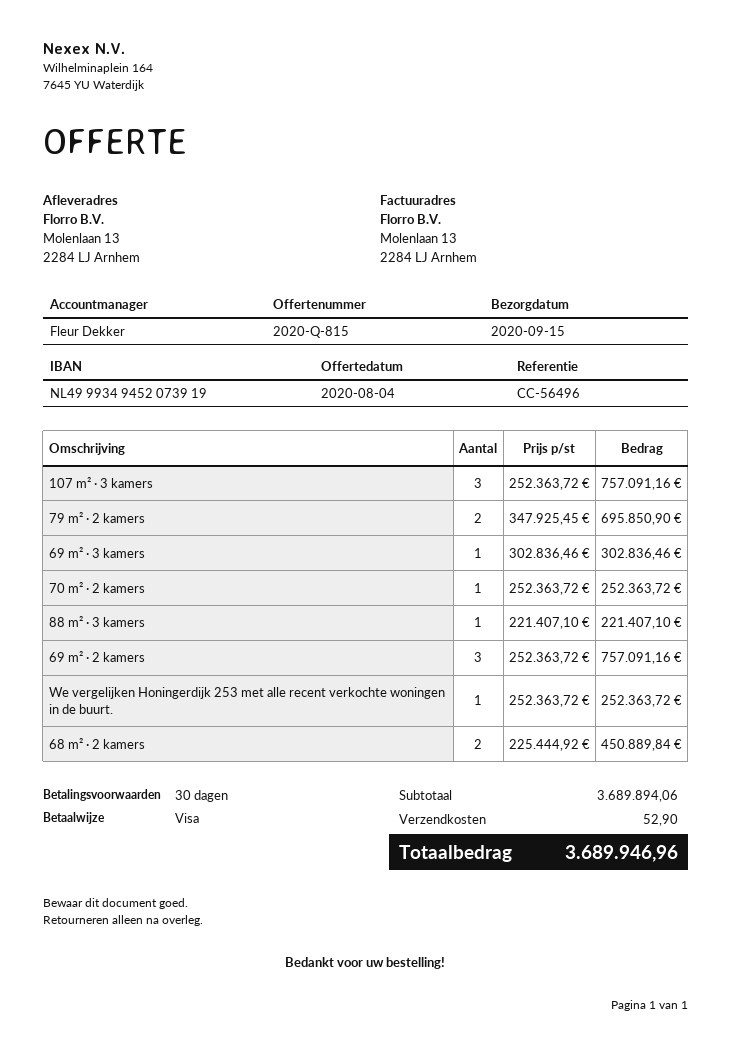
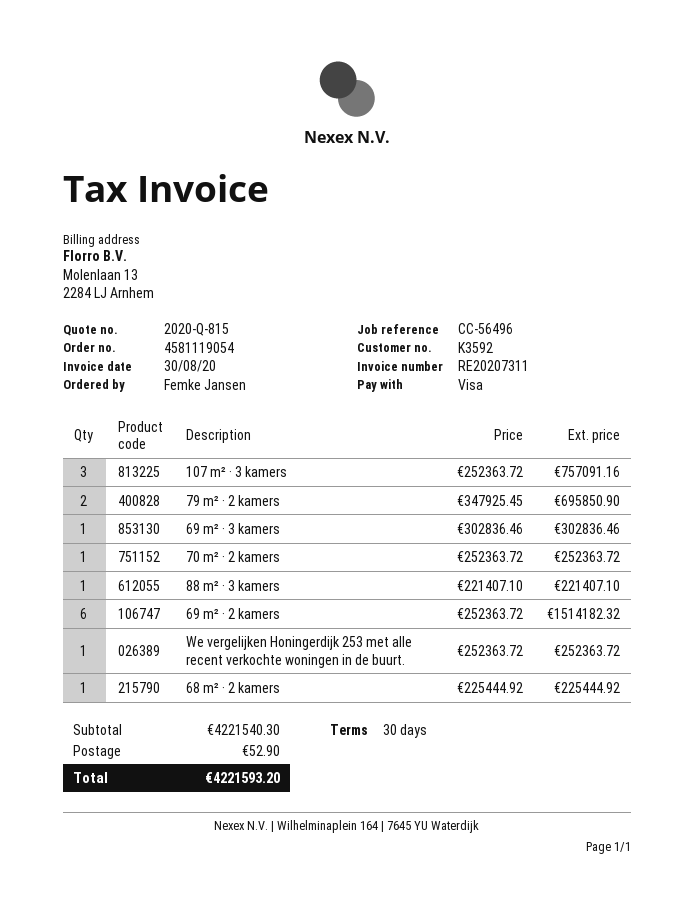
69 m² · 2 kamers: 3 x 252363.72 = 757091.16 -> 6 x 252363.72 = 1514182.32
68 m² · 2 kamers: 2 x 225444.92 = 450889.84 -> 1 x 225444.92 = 225444.92
subtotal: 3689894.06 -> 4221540.30
total: 3689946.96 -> 4221593.20

